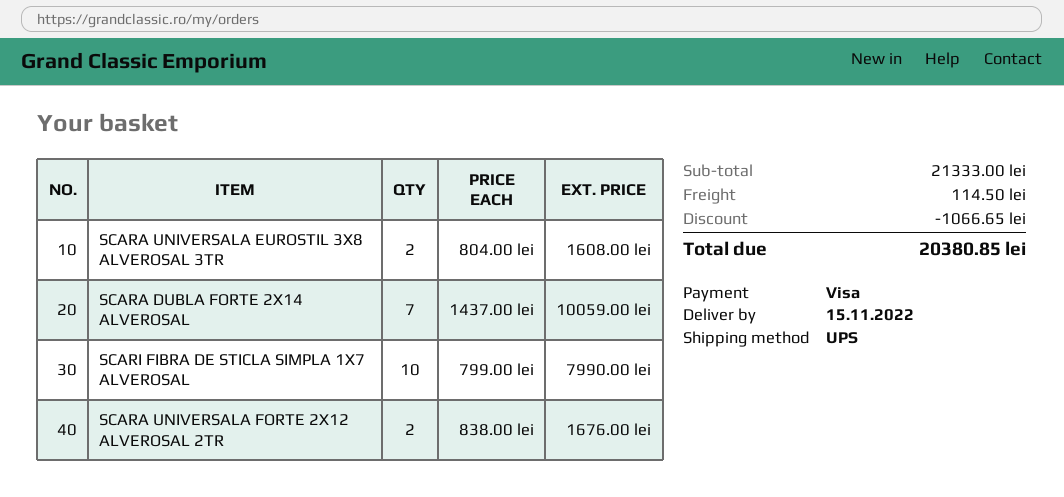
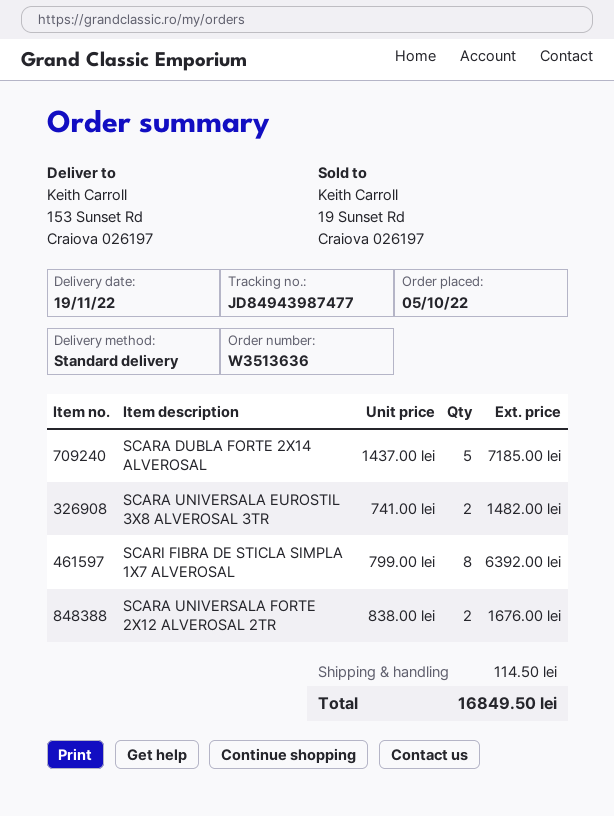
delivery date: 2022-11-15 -> 2022-11-19
shipping method: UPS -> standard
SCARA UNIVERSALA EUROSTIL 3X8 ALVEROSAL 3TR: 2 x 804.00 = 1608.00 -> 2 x 741.00 = 1482.00
SCARA DUBLA FORTE 2X14 ALVEROSAL: 7 x 1437.00 = 10059.00 -> 5 x 1437.00 = 7185.00
SCARI FIBRA DE STICLA SIMPLA 1X7 ALVEROSAL: 10 x 799.00 = 7990.00 -> 8 x 799.00 = 6392.00
discount: 1066.65 -> none
total: 20380.85 -> 16849.50

